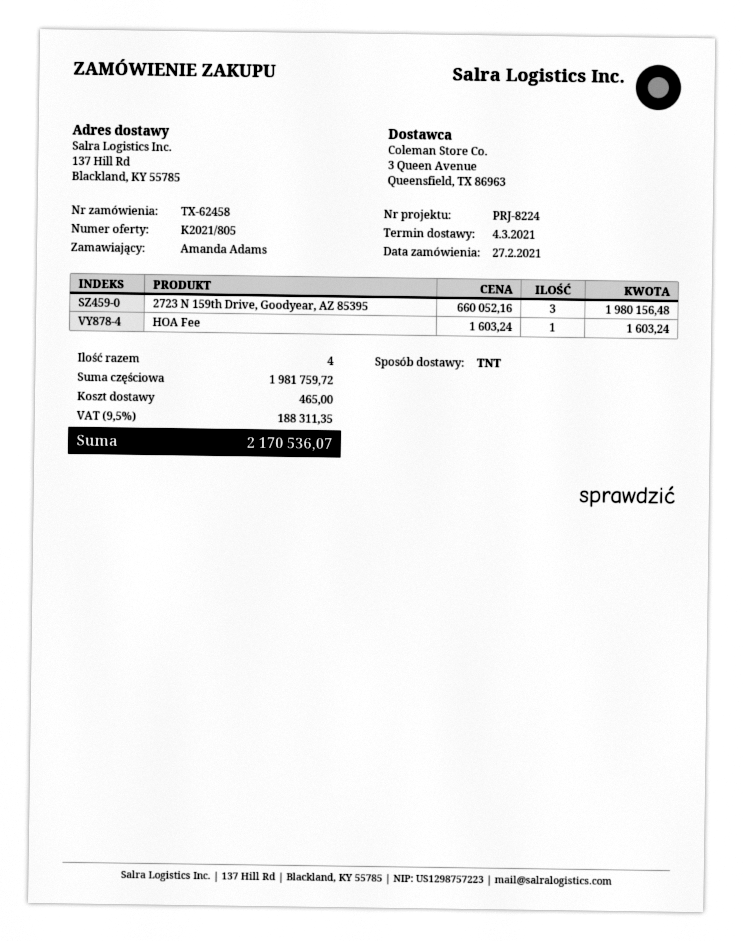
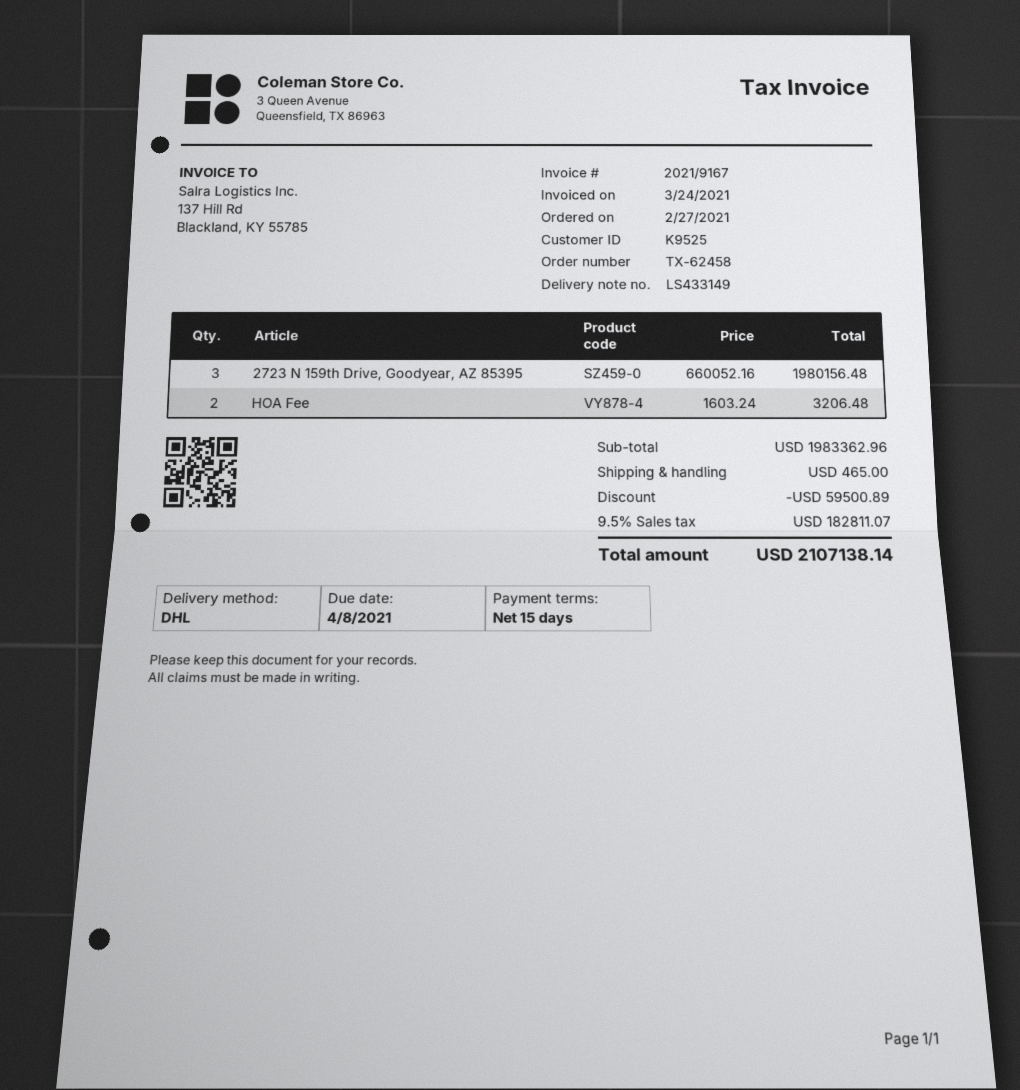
shipping method: TNT -> DHL
HOA Fee: 1 x 1603.24 = 1603.24 -> 2 x 1603.24 = 3206.48
subtotal: 1981759.72 -> 1983362.96
discount: none -> 59500.89
tax: 9.5% = 188311.35 -> 9.5% = 182811.07
total: 2170536.07 -> 2107138.14

